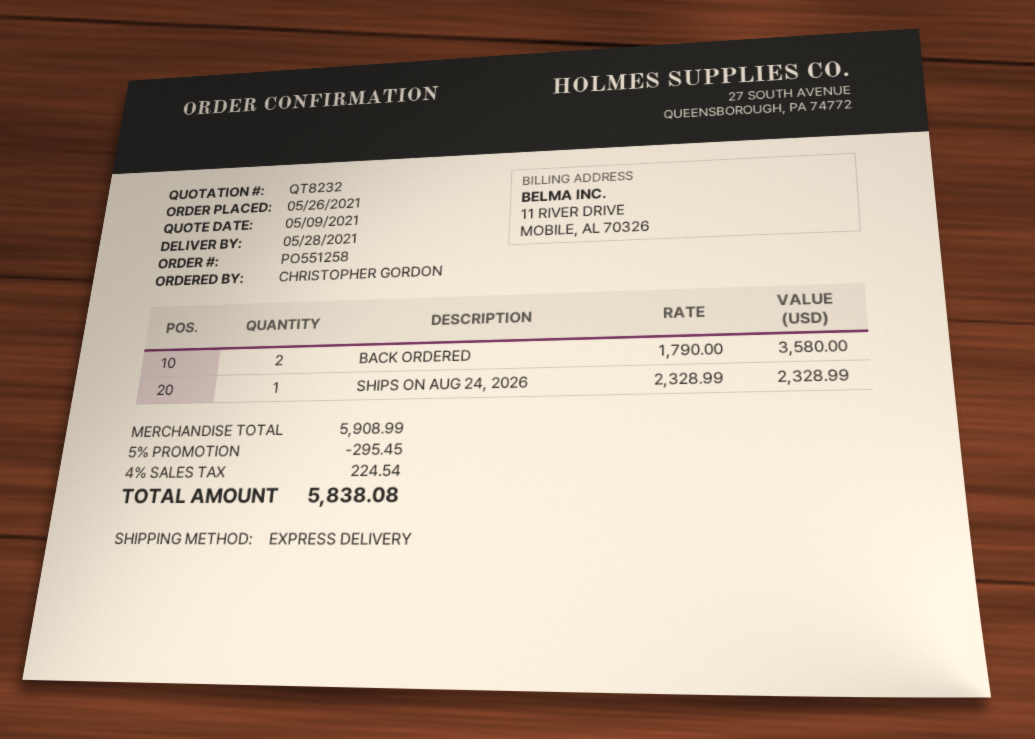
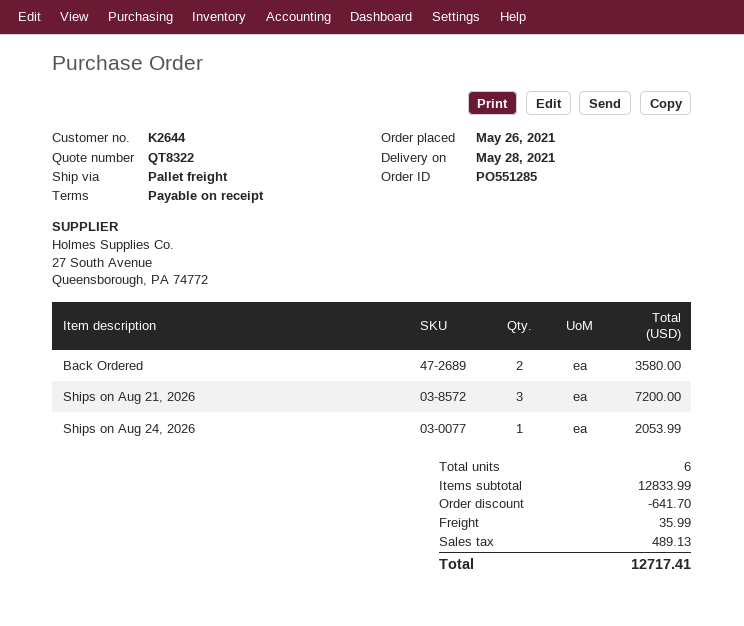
quote number: QT8232 -> QT8322
order number: PO551258 -> PO551285
shipping method: express -> pallet freight
SHIPS ON AUG 24, 2026: 1 for 2328.99 -> 1 for 2053.99
Ships on Aug 21, 2026: none -> 3 for 7200.00
subtotal: 5908.99 -> 12833.99
discount: 295.45 -> 641.70
shipping: none -> 35.99
tax: 224.54 -> 489.13
total: 5838.08 -> 12717.41

